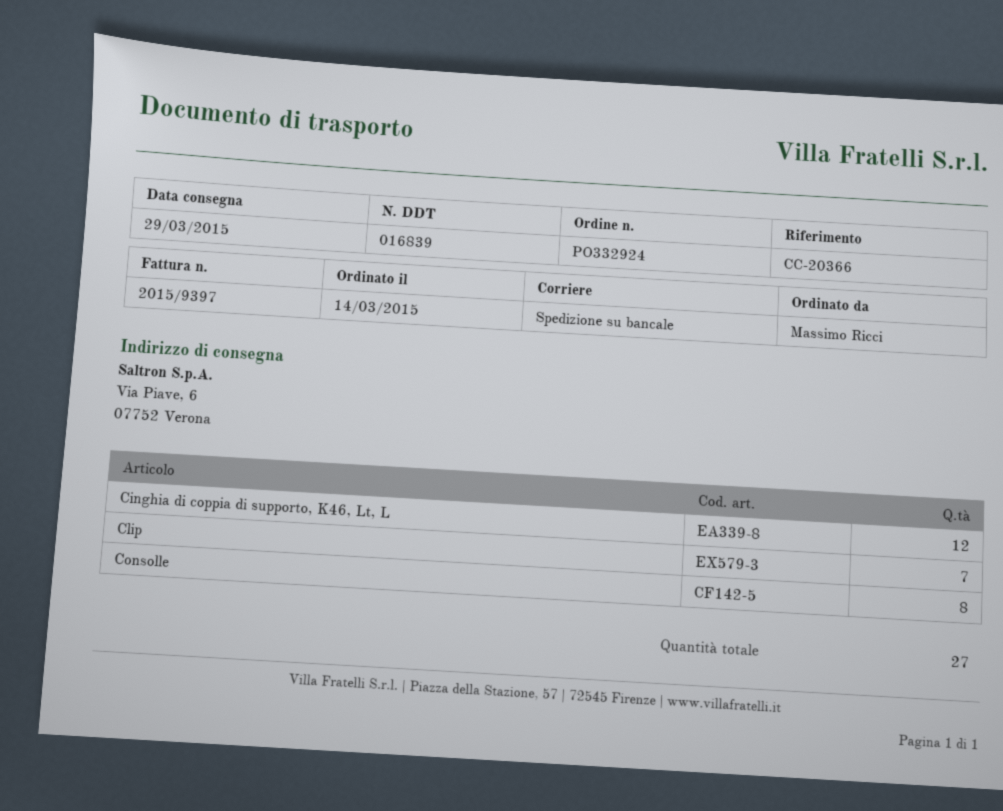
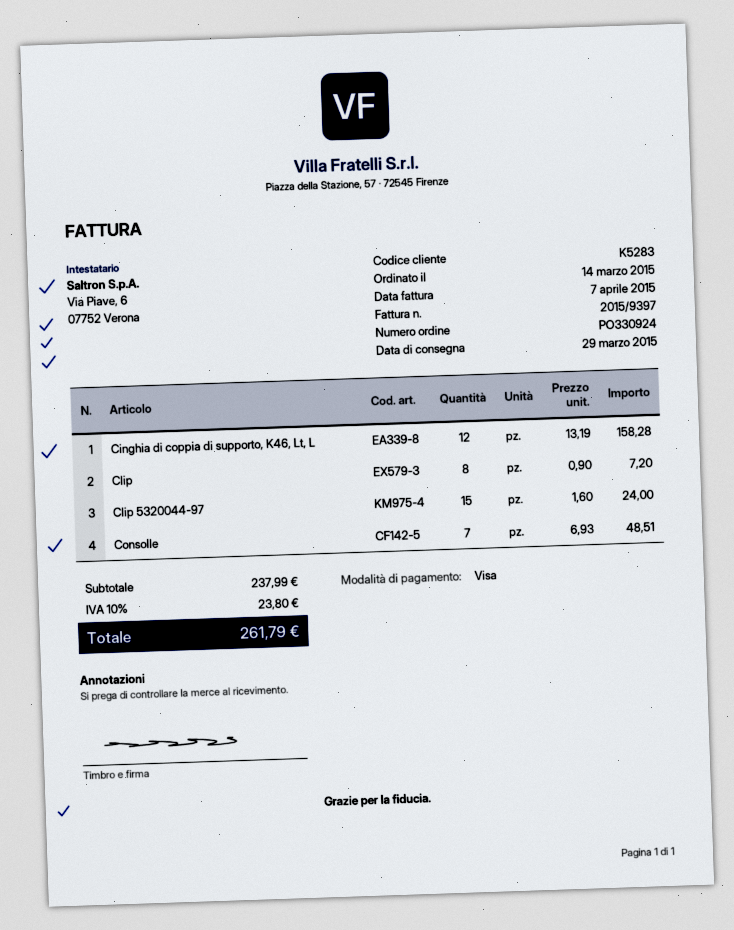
order number: PO332924 -> PO330924
Clip: 7 -> 8
Consolle: 8 -> 7
Clip 5320044-97: none -> 15

